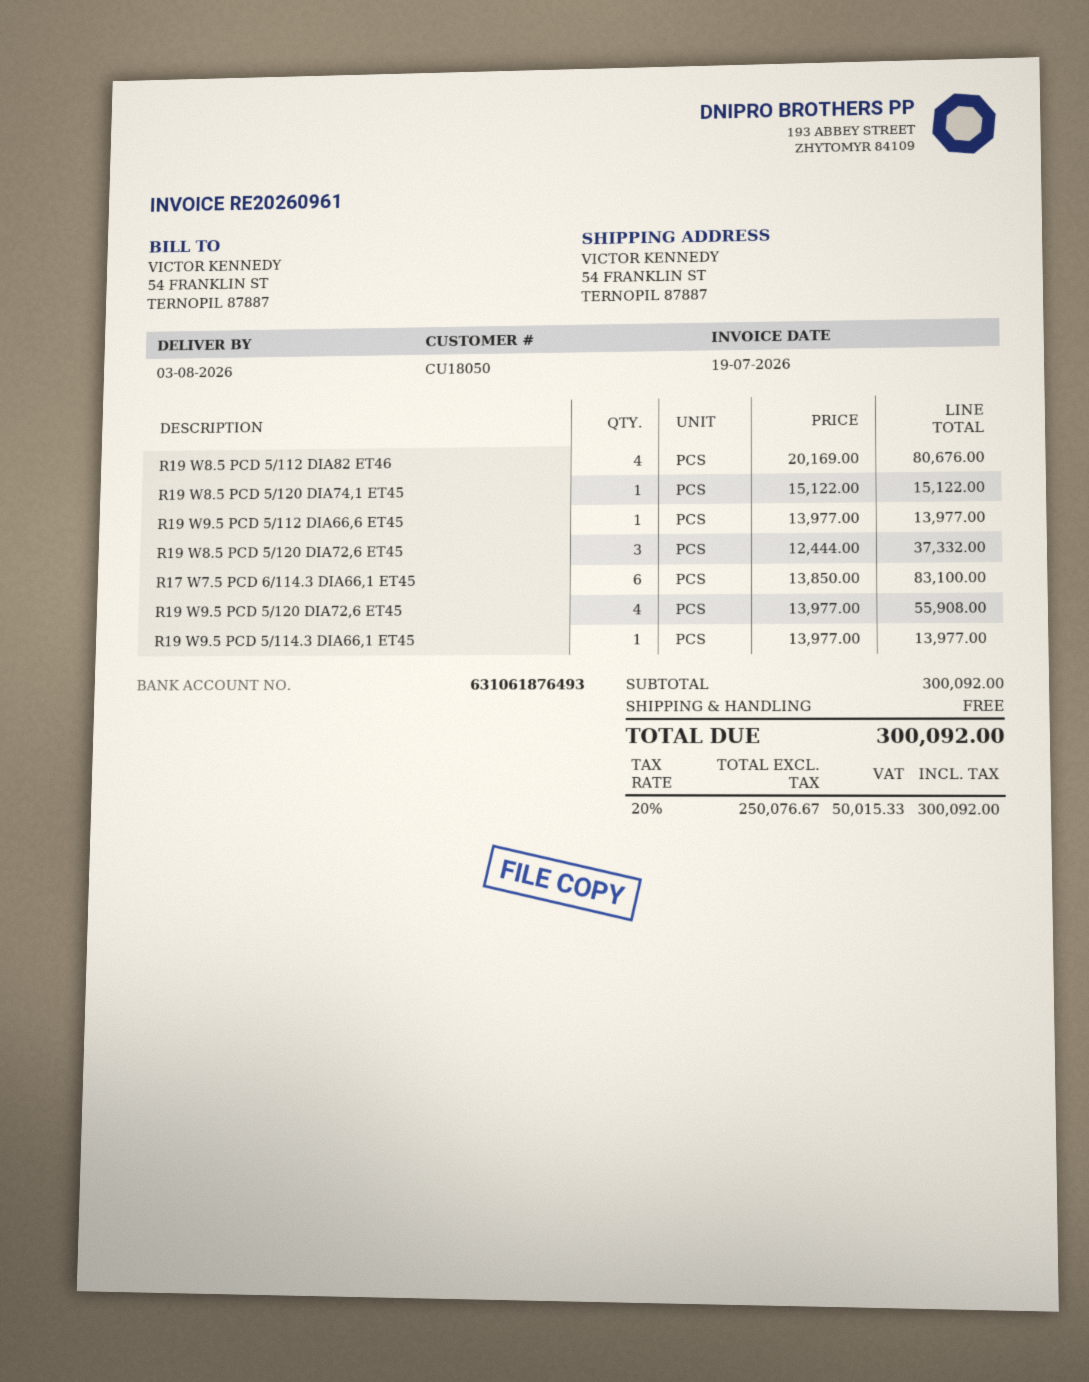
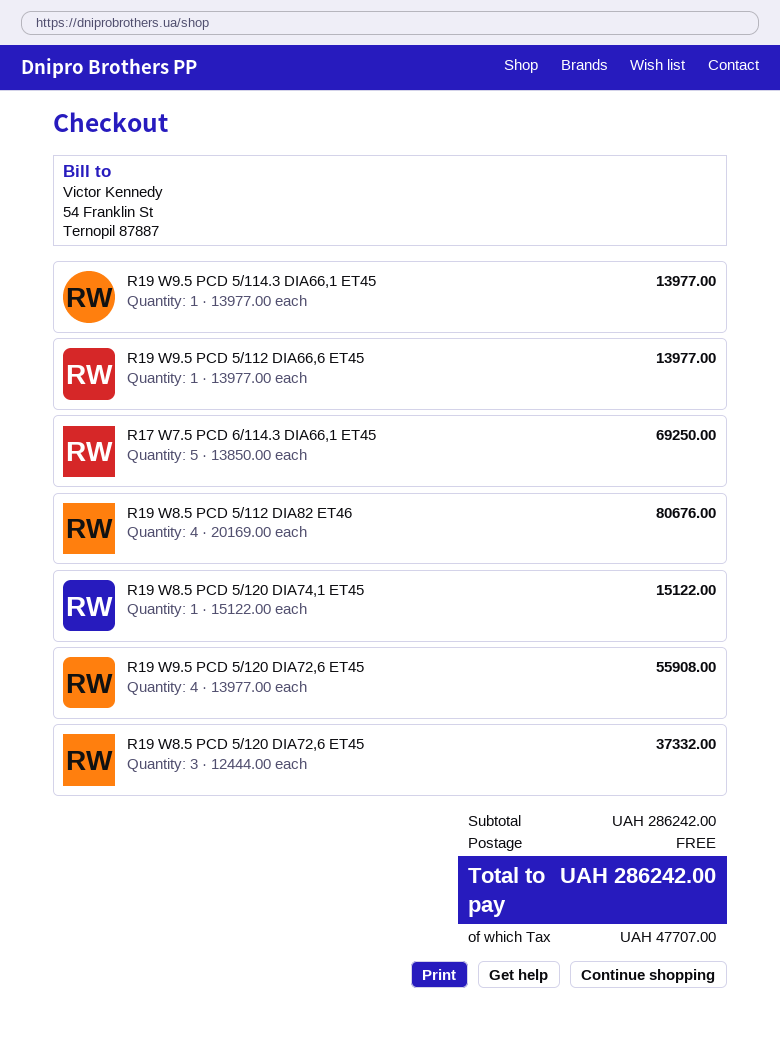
R17 W7.5 PCD 6/114.3 DIA66,1 ET45: 6 x 13850.00 = 83100.00 -> 5 x 13850.00 = 69250.00
subtotal: 300092.00 -> 286242.00
tax: 50015.33 -> 47707.00
total: 300092.00 -> 286242.00

